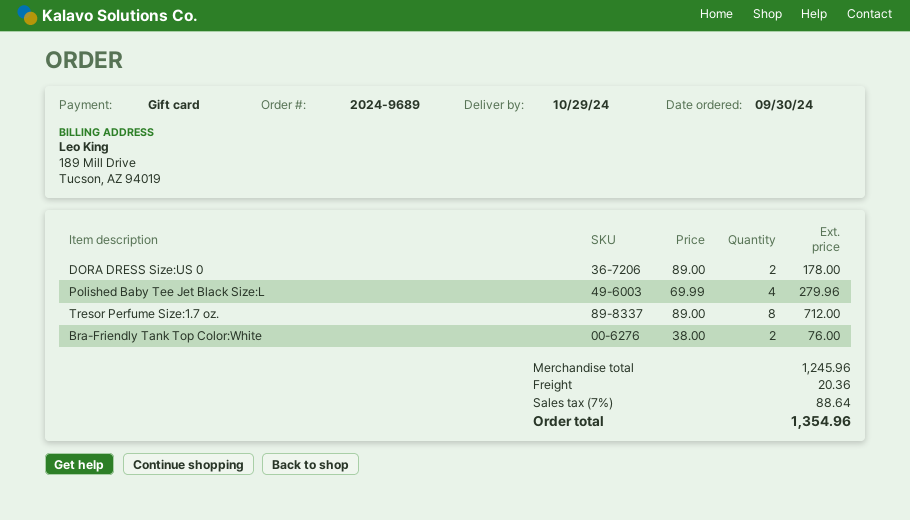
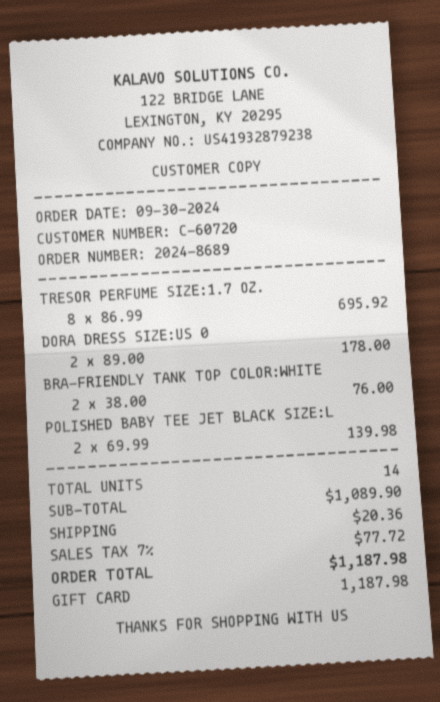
order number: 2024-9689 -> 2024-8689
Polished Baby Tee Jet Black Size:L: 4 x 69.99 = 279.96 -> 2 x 69.99 = 139.98
Tresor Perfume Size:1.7 oz.: 8 x 89.00 = 712.00 -> 8 x 86.99 = 695.92
subtotal: 1245.96 -> 1089.90
tax: 7% = 88.64 -> 7% = 77.72
total: 1354.96 -> 1187.98

